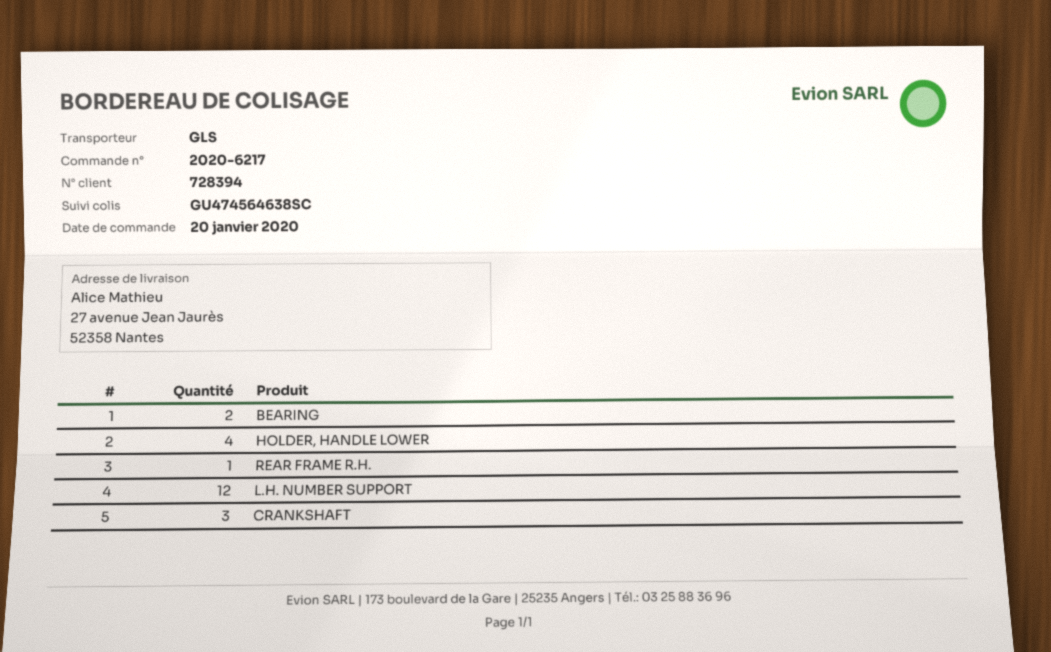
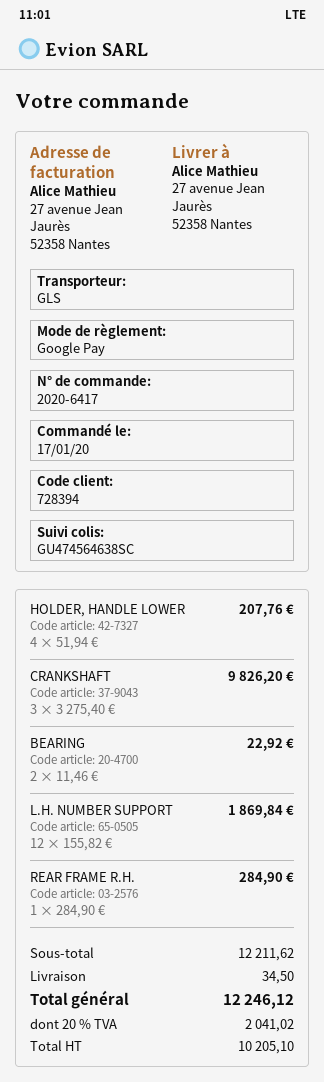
order number: 2020-6217 -> 2020-6417
order date: 2020-01-20 -> 2020-01-17

